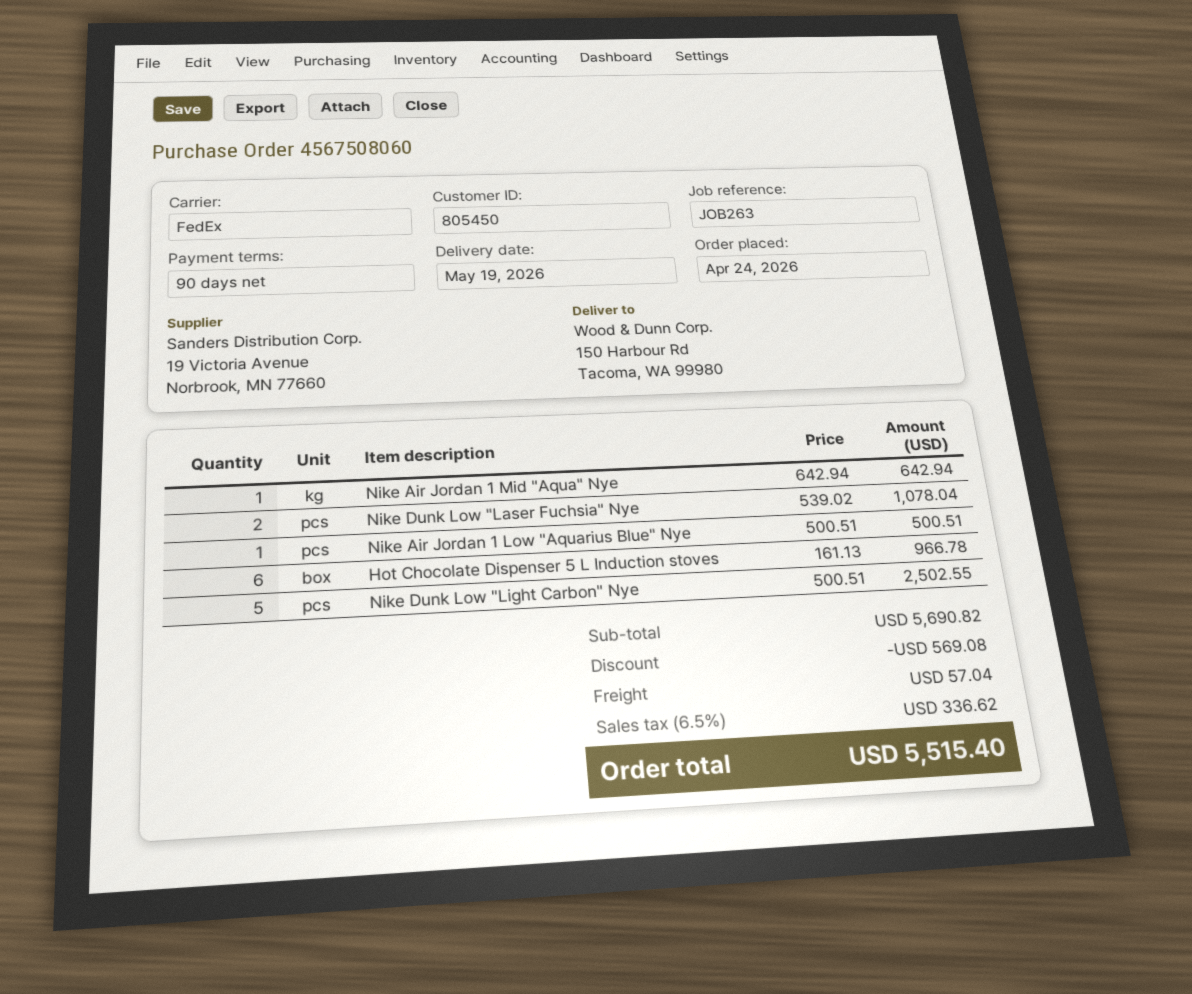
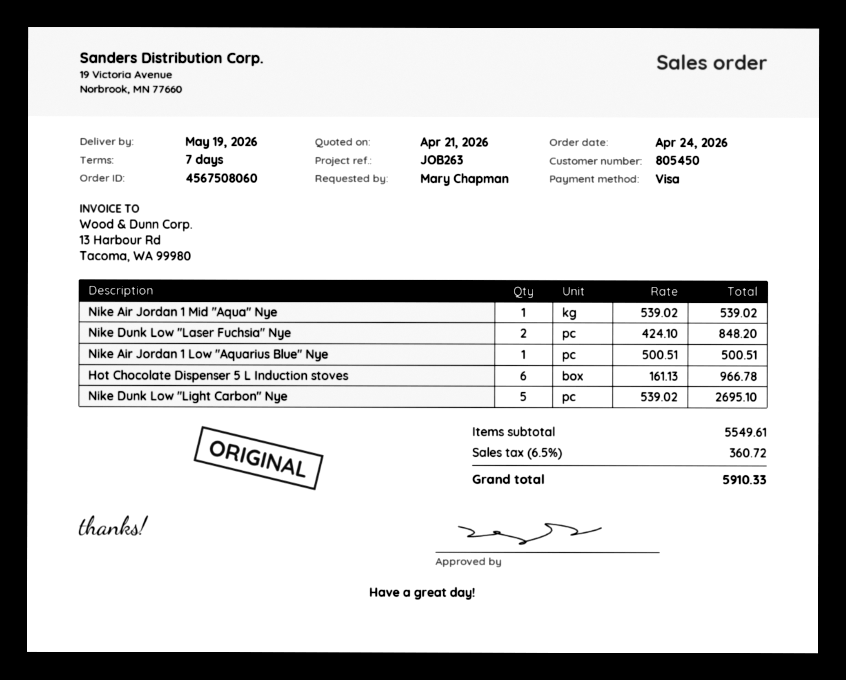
payment terms: 90 days -> 7 days
Nike Air Jordan 1 Mid "Aqua" Nye: 1 x 642.94 = 642.94 -> 1 x 539.02 = 539.02
Nike Dunk Low "Laser Fuchsia" Nye: 2 x 539.02 = 1078.04 -> 2 x 424.10 = 848.20
Nike Dunk Low "Light Carbon" Nye: 5 x 500.51 = 2502.55 -> 5 x 539.02 = 2695.10
subtotal: 5690.82 -> 5549.61
discount: 569.08 -> none
shipping: 57.04 -> none
tax: 6.5% = 336.62 -> 6.5% = 360.72
total: 5515.40 -> 5910.33

